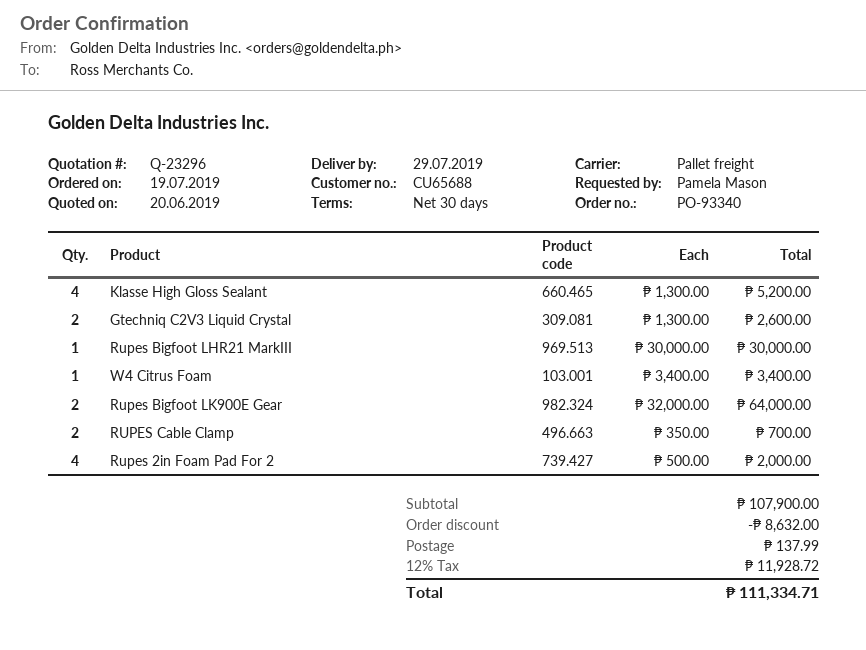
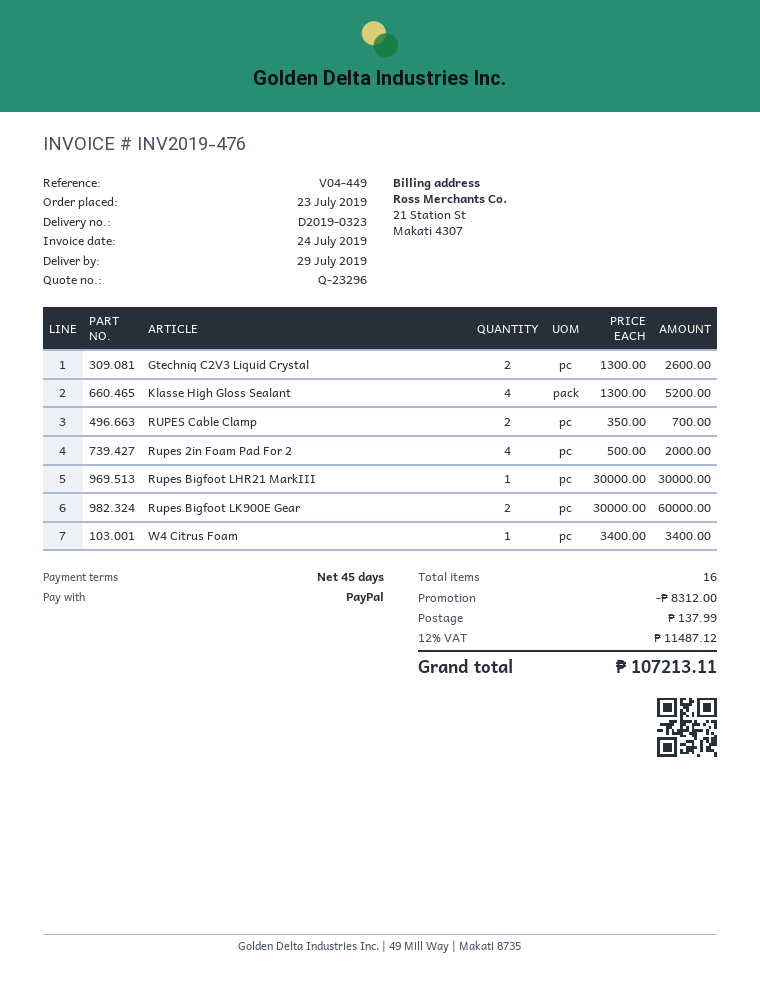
order date: 2019-07-19 -> 2019-07-23
payment terms: 30 days -> 45 days
Rupes Bigfoot LK900E Gear: 2 x 32000.00 = 64000.00 -> 2 x 30000.00 = 60000.00
discount: 8632.00 -> 8312.00
tax: 12% = 11928.72 -> 12% = 11487.12
total: 111334.71 -> 107213.11

